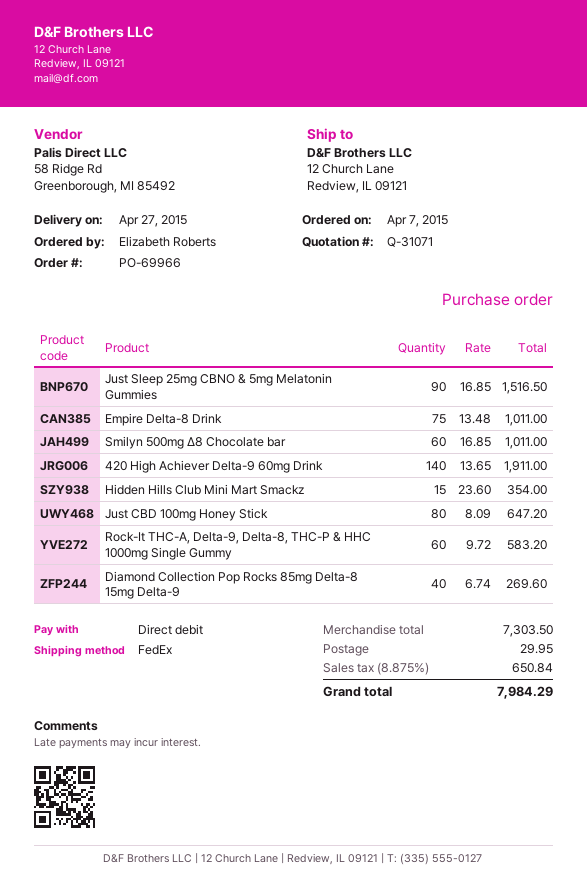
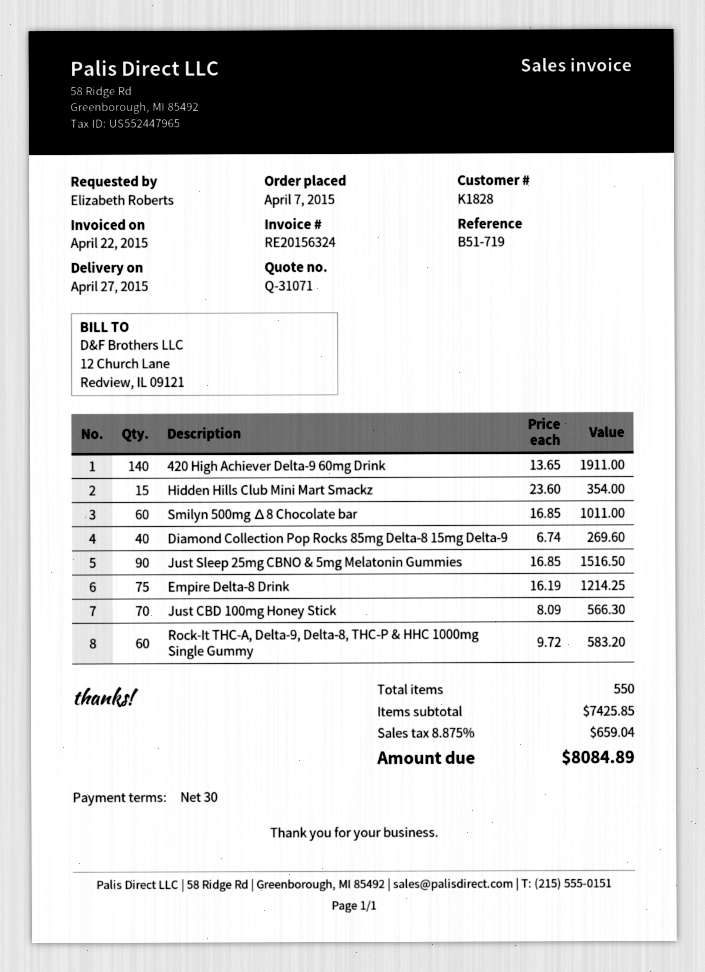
Empire Delta-8 Drink: 75 x 13.48 = 1011.00 -> 75 x 16.19 = 1214.25
Just CBD 100mg Honey Stick: 80 x 8.09 = 647.20 -> 70 x 8.09 = 566.30
subtotal: 7303.50 -> 7425.85
shipping: 29.95 -> none
tax: 8.875% = 650.84 -> 8.875% = 659.04
total: 7984.29 -> 8084.89

